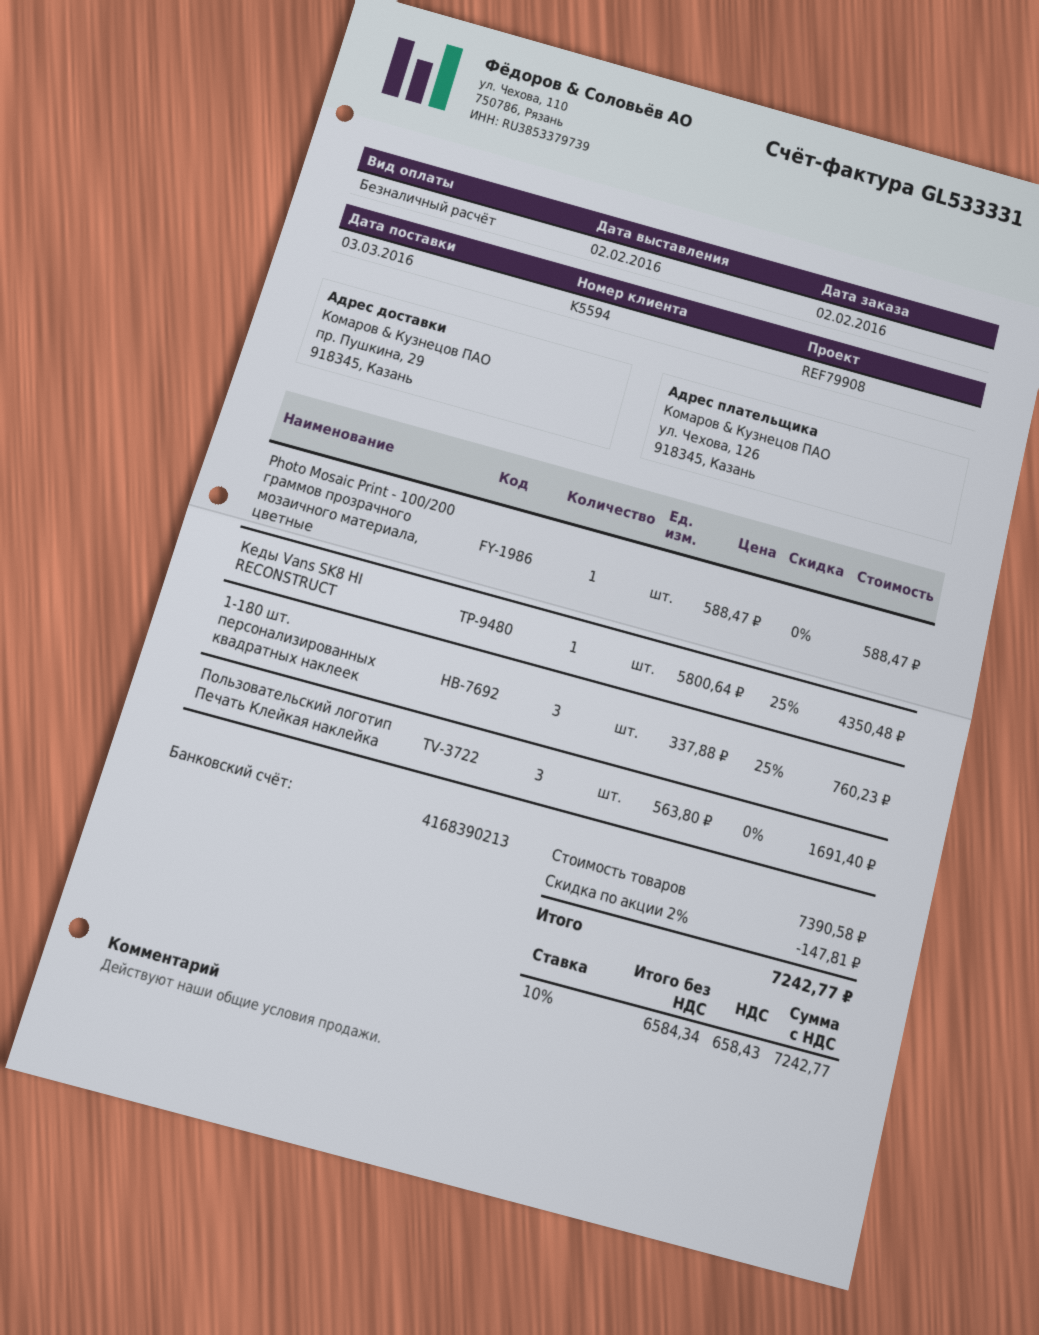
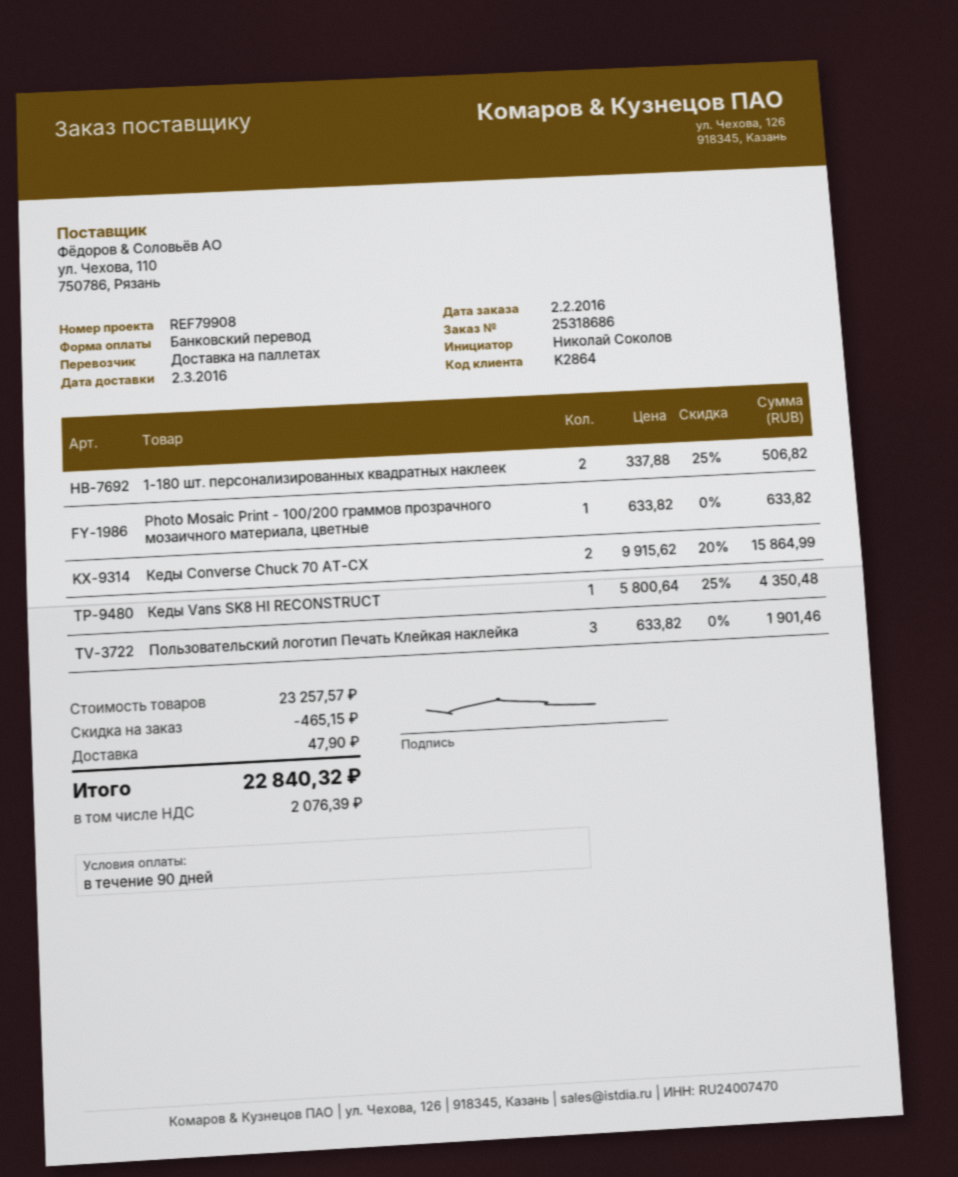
delivery date: 2016-03-03 -> 2016-03-02
customer number: K5594 -> K2864
Photo Mosaic Print - 100/200 граммов прозрачного мозаичного материала, цветные: 1 x 588.47 = 588.47 -> 1 x 633.82 = 633.82
1-180 шт. персонализированных квадратных наклеек: 3 x 337.88 - 25% = 760.23 -> 2 x 337.88 - 25% = 506.82
Пользовательский логотип Печать Клейкая наклейка: 3 x 563.80 = 1691.40 -> 3 x 633.82 = 1901.46
Кеды Converse Chuck 70 AT-CX: none -> 2 x 9915.62 - 20% = 15864.99
subtotal: 7390.58 -> 23257.57
discount: 147.81 -> 465.15
shipping: none -> 47.90
tax: 658.43 -> 2076.39
total: 7242.77 -> 22840.32

